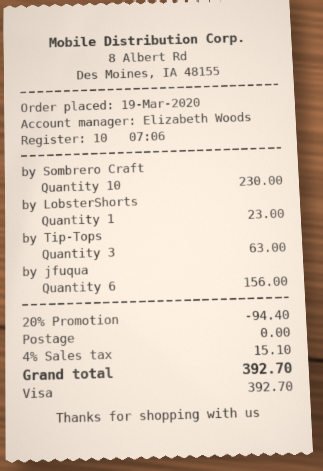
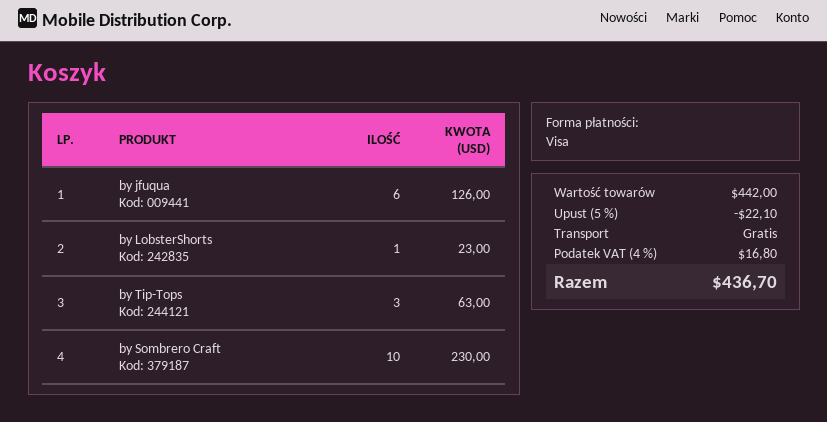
by jfuqua: 6 for 156.00 -> 6 for 126.00
discount: 20% = 94.40 -> 5% = 22.10
tax: 4% = 15.10 -> 4% = 16.80
total: 392.70 -> 436.70

